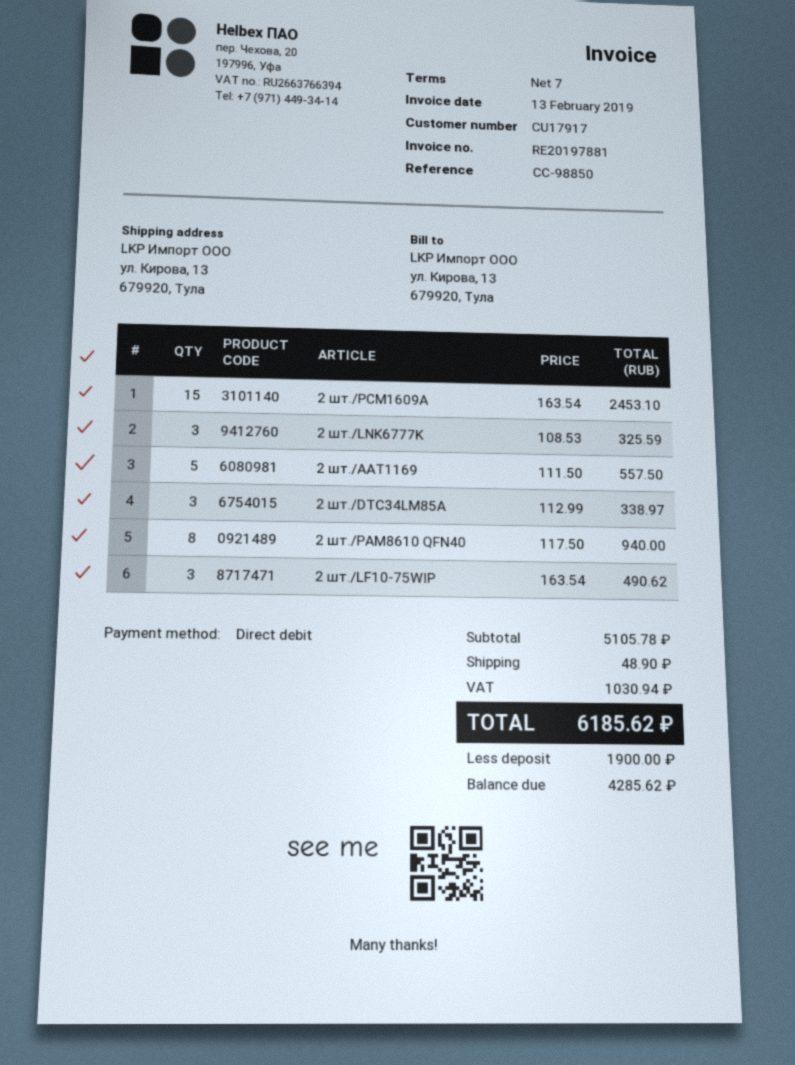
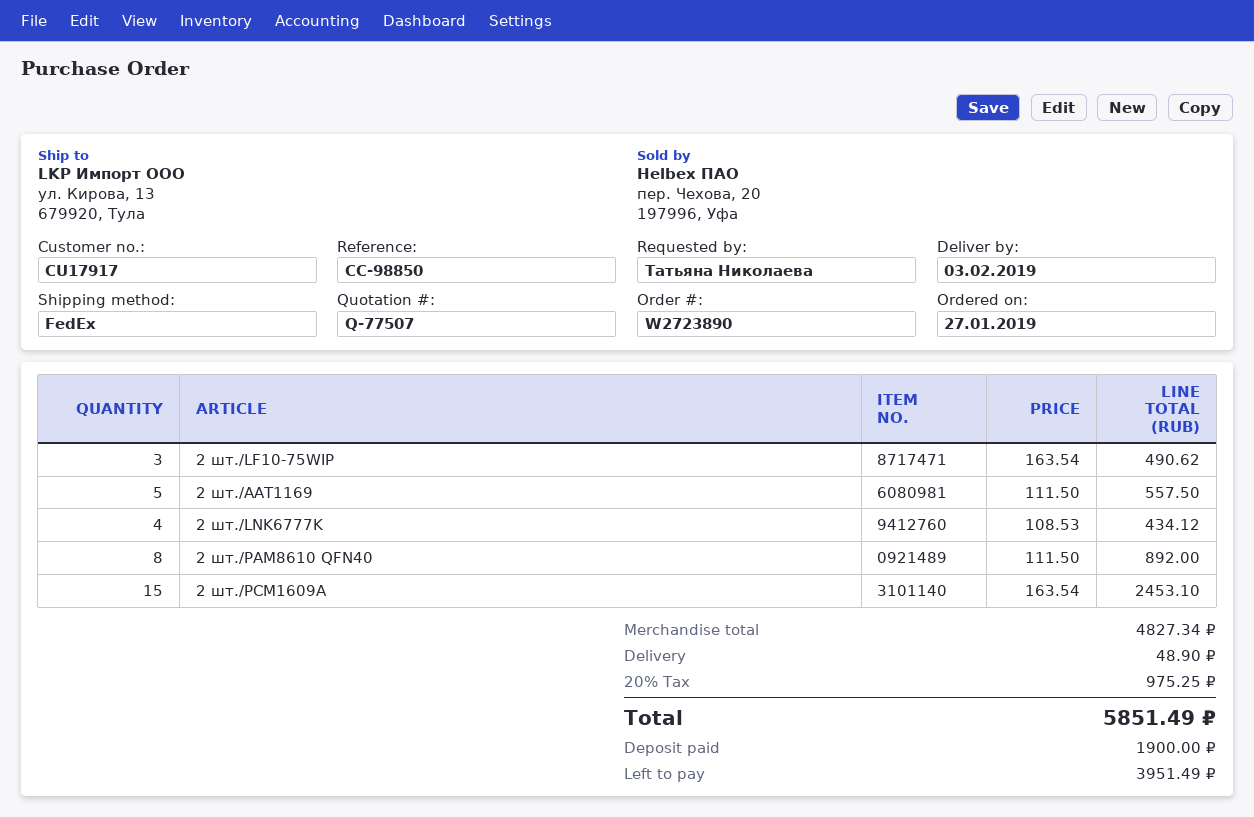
2 шт./LNK6777K: 3 x 108.53 = 325.59 -> 4 x 108.53 = 434.12
2 шт./DTC34LM85A: 3 x 112.99 = 338.97 -> none
2 шт./PAM8610 QFN40: 8 x 117.50 = 940.00 -> 8 x 111.50 = 892.00
subtotal: 5105.78 -> 4827.34
tax: 1030.94 -> 975.25
total: 6185.62 -> 5851.49
balance: 4285.62 -> 3951.49

